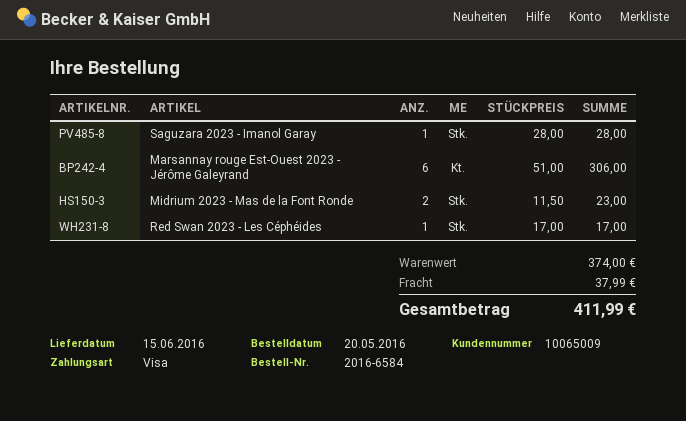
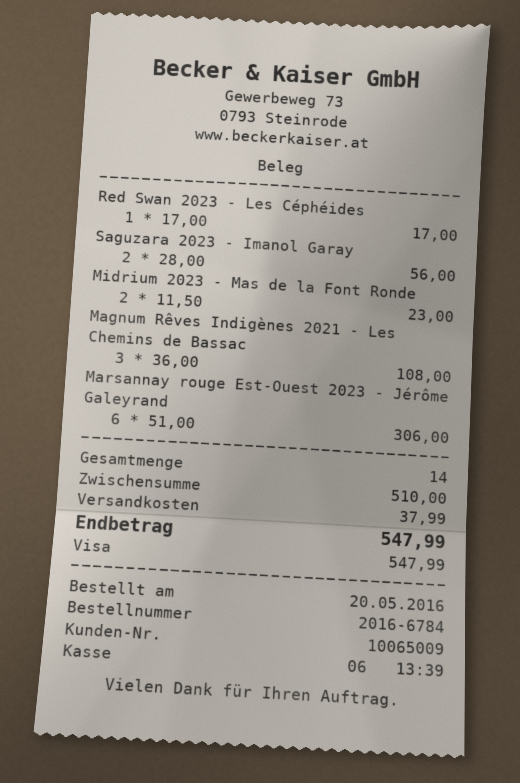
order number: 2016-6584 -> 2016-6784
Saguzara 2023 - Imanol Garay: 1 x 28.00 = 28.00 -> 2 x 28.00 = 56.00
Magnum Rêves Indigènes 2021 - Les Chemins de Bassac: none -> 3 x 36.00 = 108.00
subtotal: 374.00 -> 510.00
total: 411.99 -> 547.99

